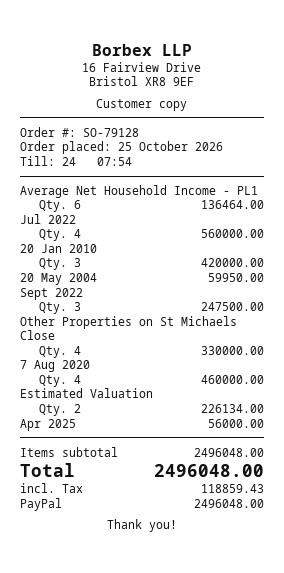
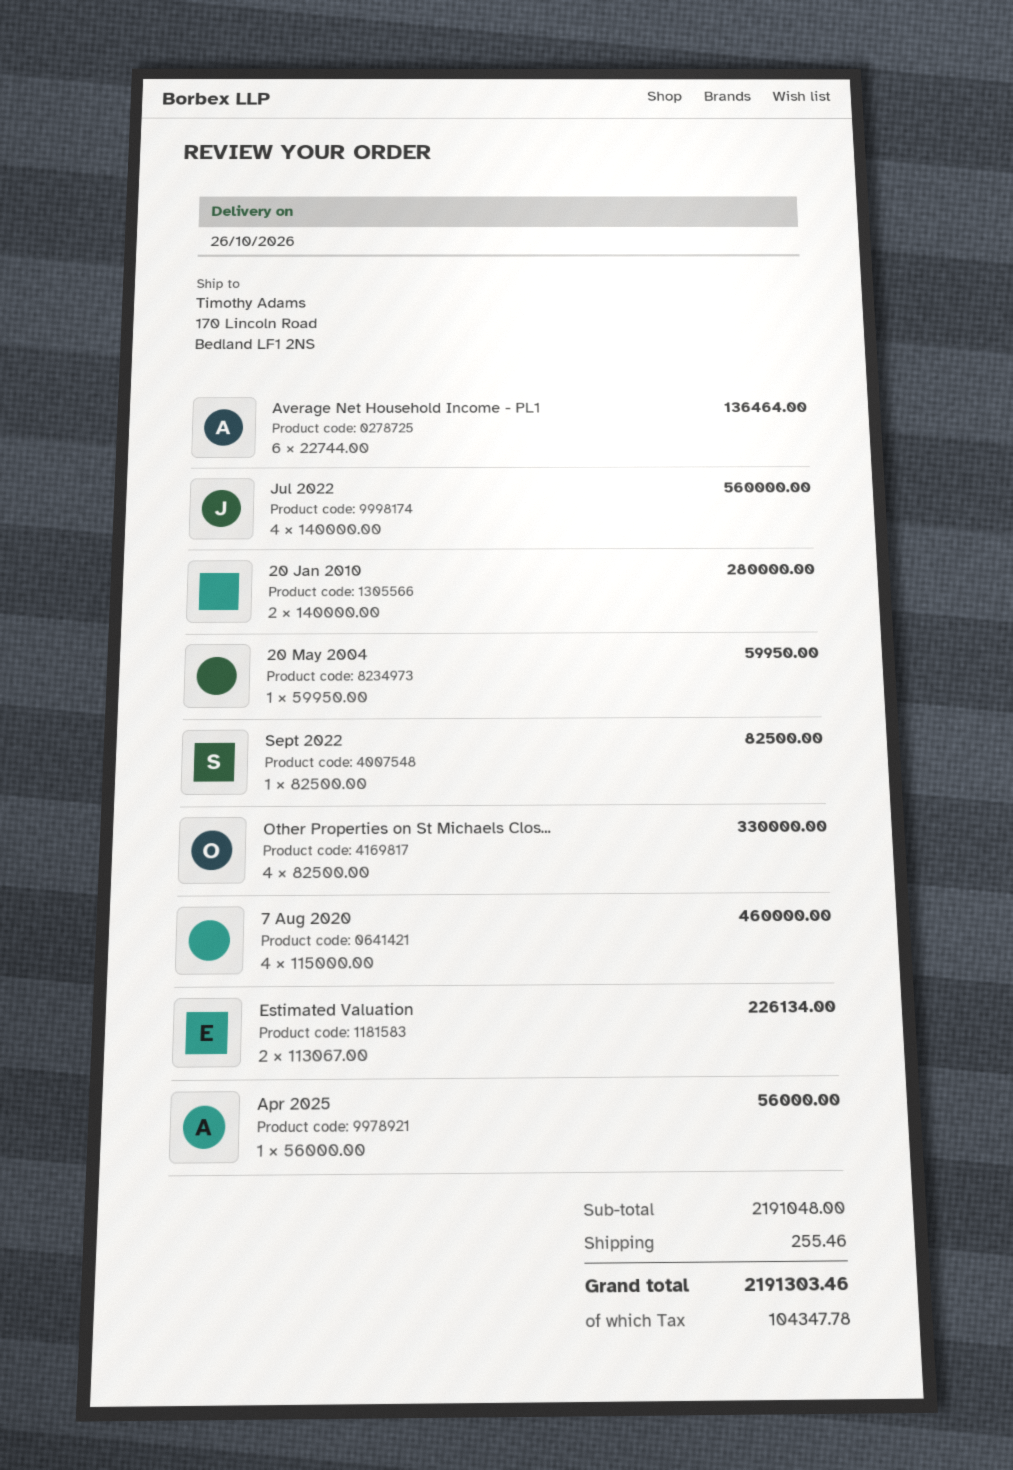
20 Jan 2010: 3 for 420000.00 -> 2 for 280000.00
Sept 2022: 3 for 247500.00 -> 1 for 82500.00
subtotal: 2496048.00 -> 2191048.00
shipping: none -> 255.46
tax: 118859.43 -> 104347.78
total: 2496048.00 -> 2191303.46

